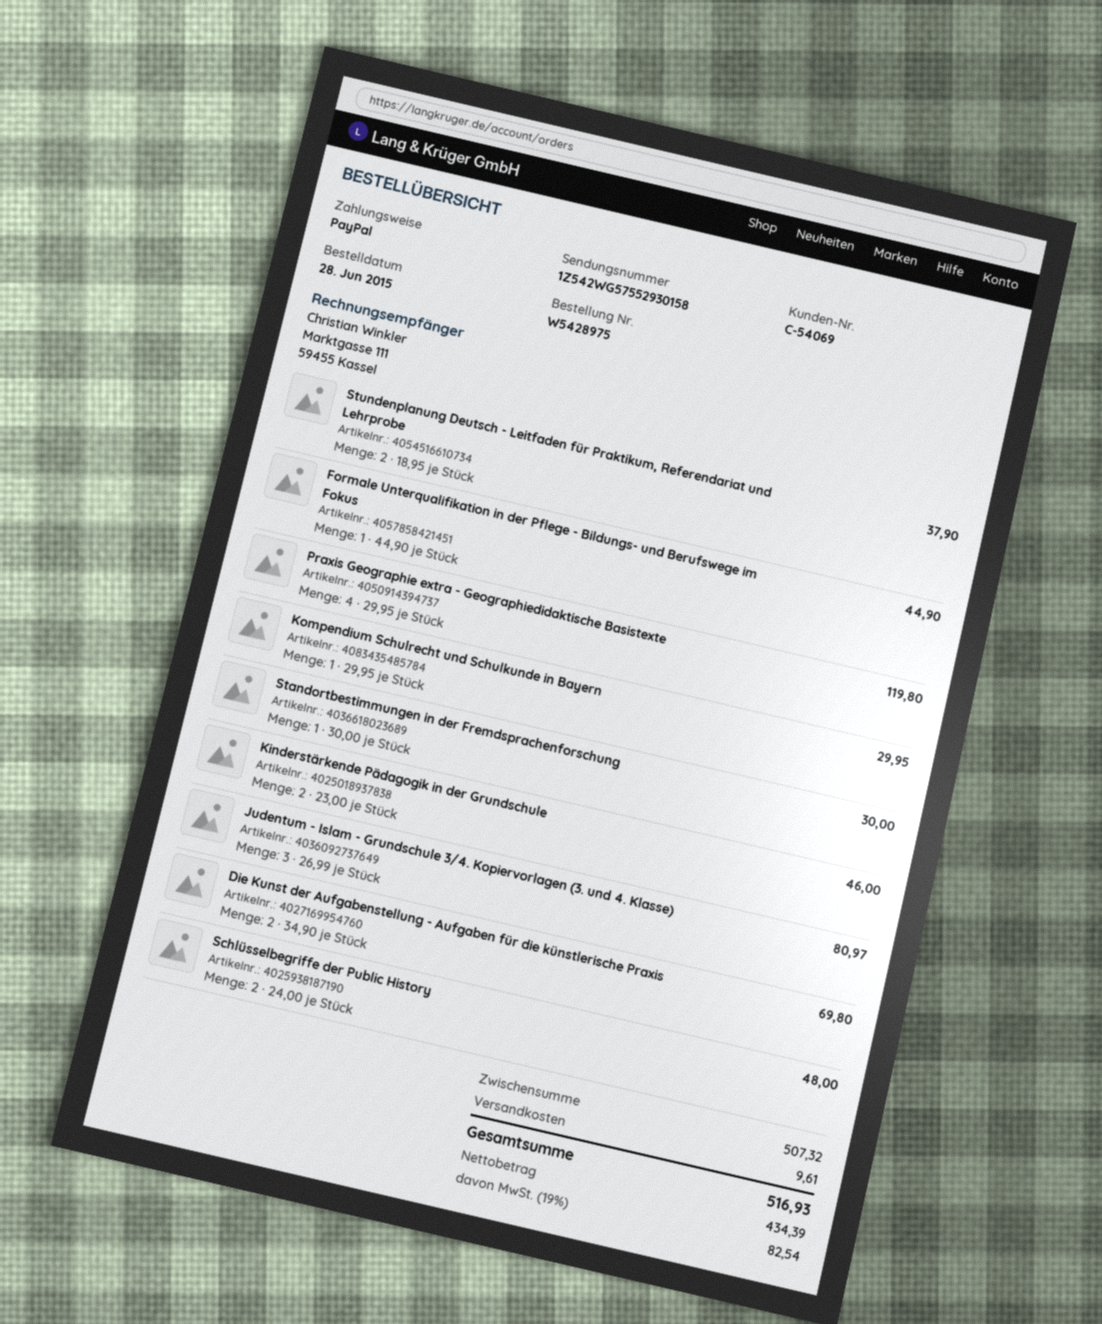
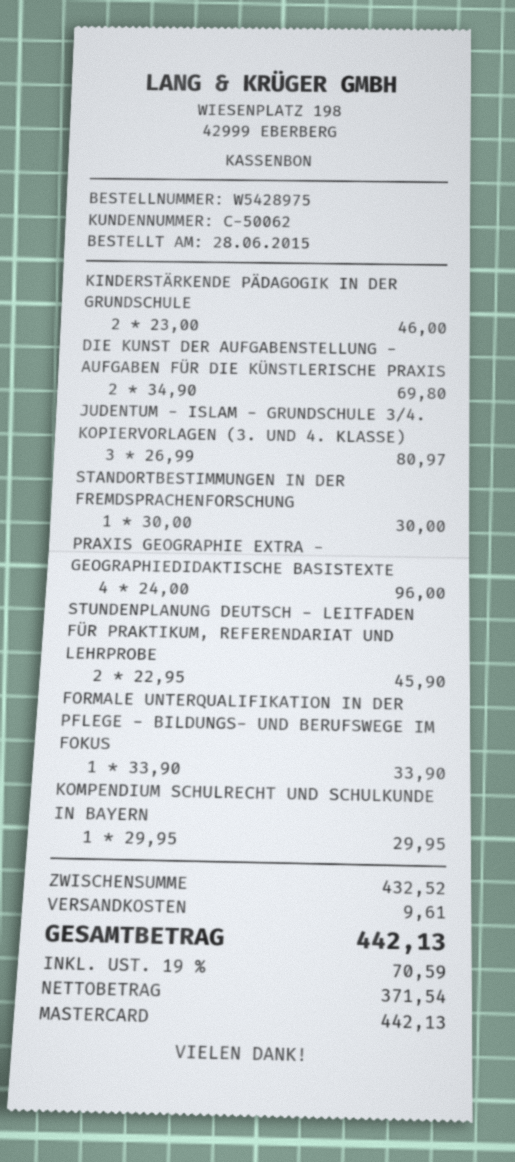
customer number: C-54069 -> C-50062
payment method: PayPal -> Mastercard
Stundenplanung Deutsch - Leitfaden für Praktikum, Referendariat und Lehrprobe: 2 x 18.95 = 37.90 -> 2 x 22.95 = 45.90
Formale Unterqualifikation in der Pflege - Bildungs- und Berufswege im Fokus: 1 x 44.90 = 44.90 -> 1 x 33.90 = 33.90
Praxis Geographie extra - Geographiedidaktische Basistexte: 4 x 29.95 = 119.80 -> 4 x 24.00 = 96.00
Schlüsselbegriffe der Public History: 2 x 24.00 = 48.00 -> none
subtotal: 507.32 -> 432.52
net: 434.39 -> 371.54
tax: 19% = 82.54 -> 19% = 70.59
total: 516.93 -> 442.13

